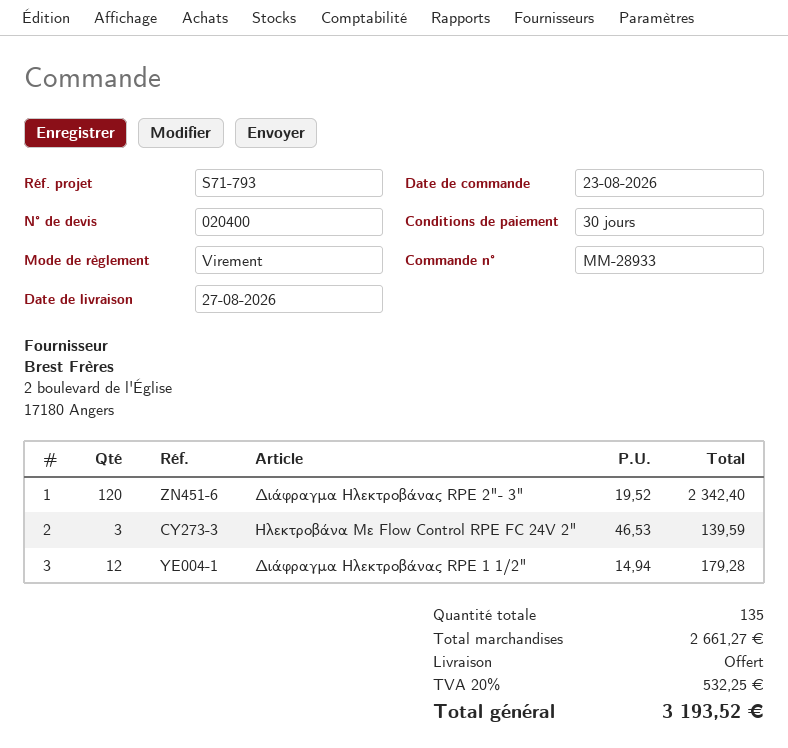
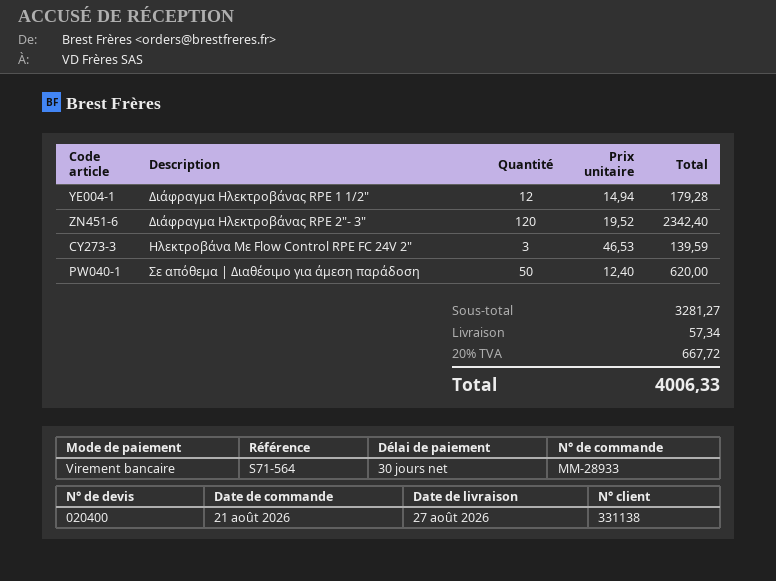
order date: 2026-08-23 -> 2026-08-21
reference: S71-793 -> S71-564
Σε απόθεμα | Διαθέσιμο για άμεση παράδοση: none -> 50 x 12.40 = 620.00
subtotal: 2661.27 -> 3281.27
shipping: 0.00 -> 57.34
tax: 20% = 532.25 -> 20% = 667.72
total: 3193.52 -> 4006.33

